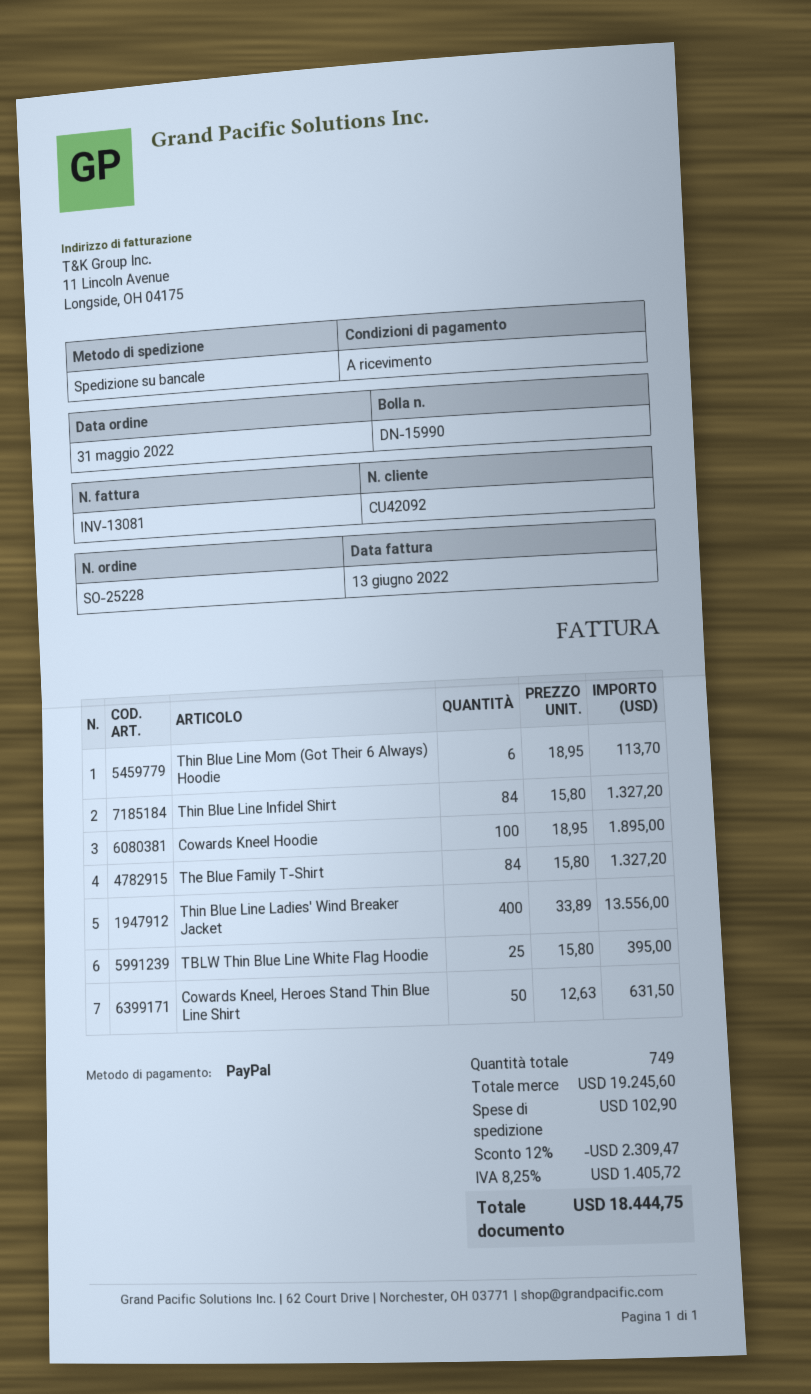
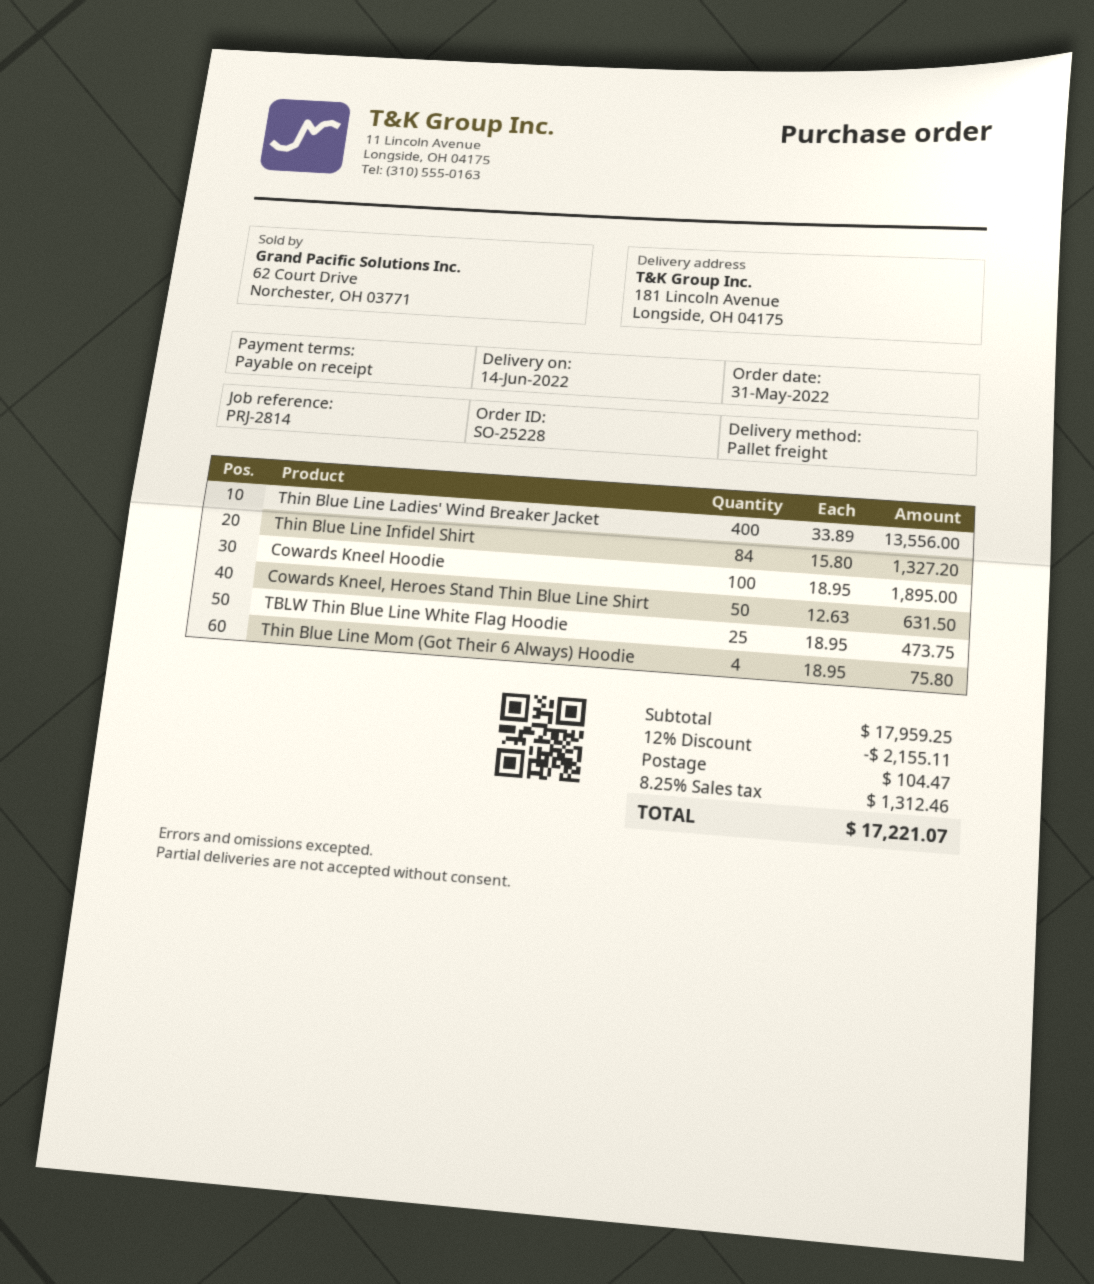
Thin Blue Line Mom (Got Their 6 Always) Hoodie: 6 x 18.95 = 113.70 -> 4 x 18.95 = 75.80
The Blue Family T-Shirt: 84 x 15.80 = 1327.20 -> none
TBLW Thin Blue Line White Flag Hoodie: 25 x 15.80 = 395.00 -> 25 x 18.95 = 473.75
subtotal: 19245.60 -> 17959.25
discount: 12% = 2309.47 -> 12% = 2155.11
shipping: 102.90 -> 104.47
tax: 8.25% = 1405.72 -> 8.25% = 1312.46
total: 18444.75 -> 17221.07

